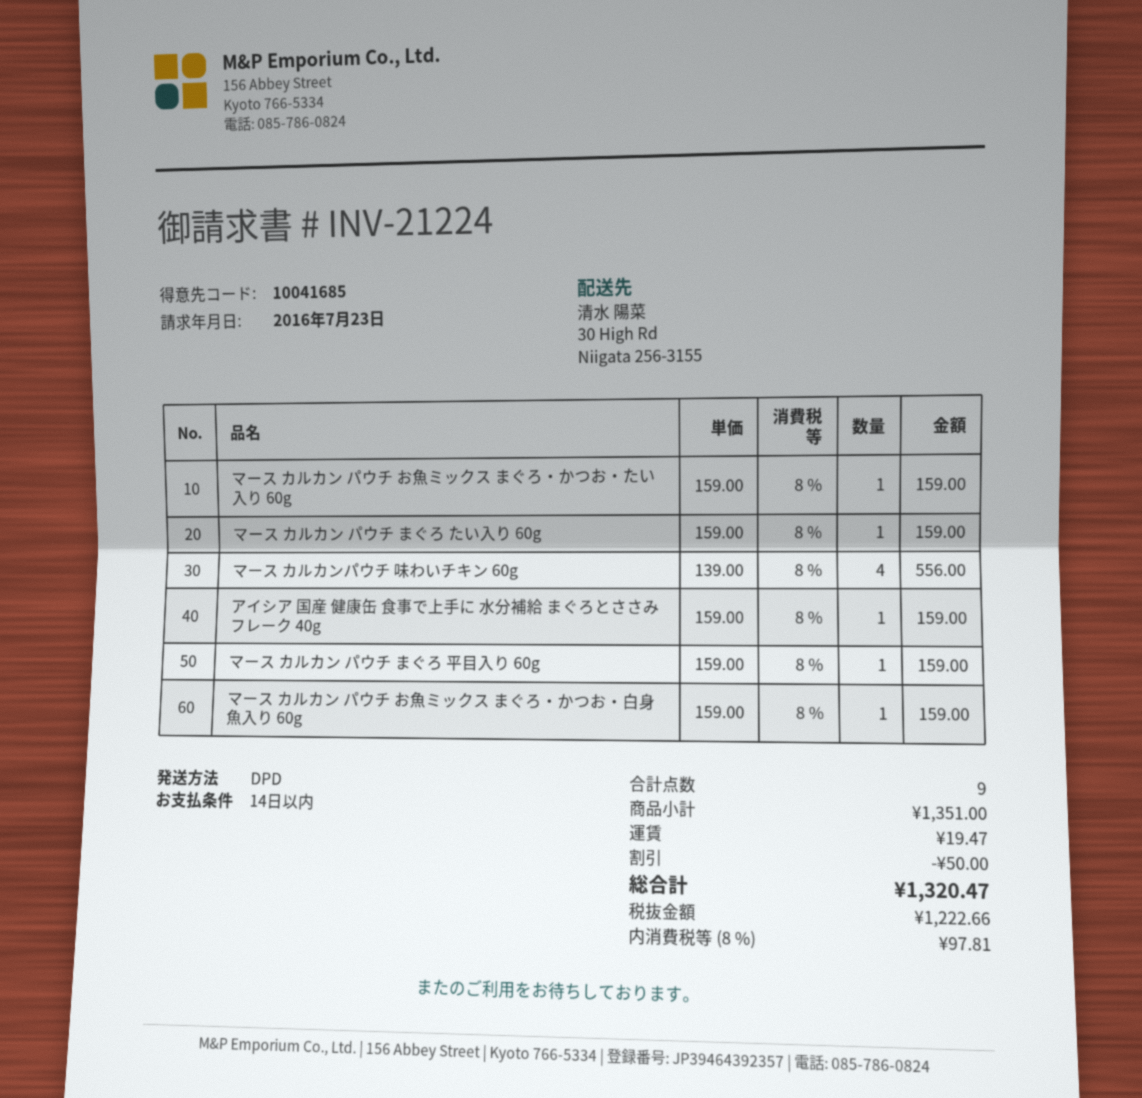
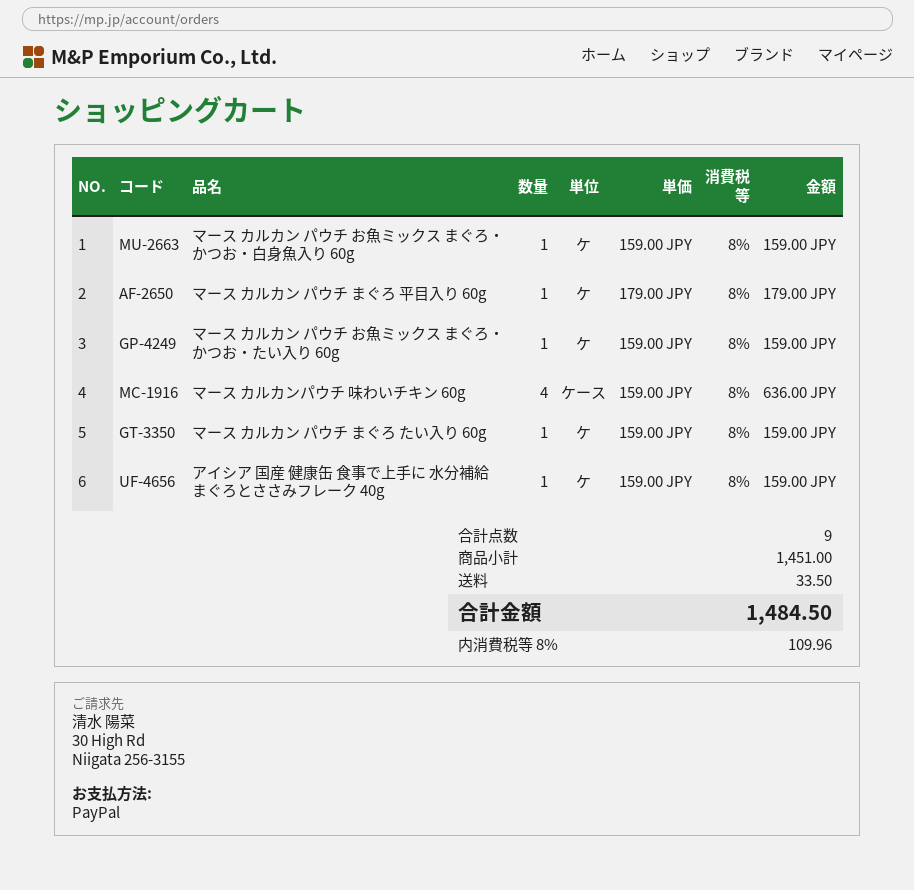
マース カルカンパウチ 味わいチキン 60g: 4 x 139.00 = 556.00 -> 4 x 159.00 = 636.00
マース カルカン パウチ まぐろ 平目入り 60g: 1 x 159.00 = 159.00 -> 1 x 179.00 = 179.00
subtotal: 1351.00 -> 1451.00
discount: 50.00 -> none
shipping: 19.47 -> 33.50
tax: 8% = 97.81 -> 8% = 109.96
total: 1320.47 -> 1484.50

